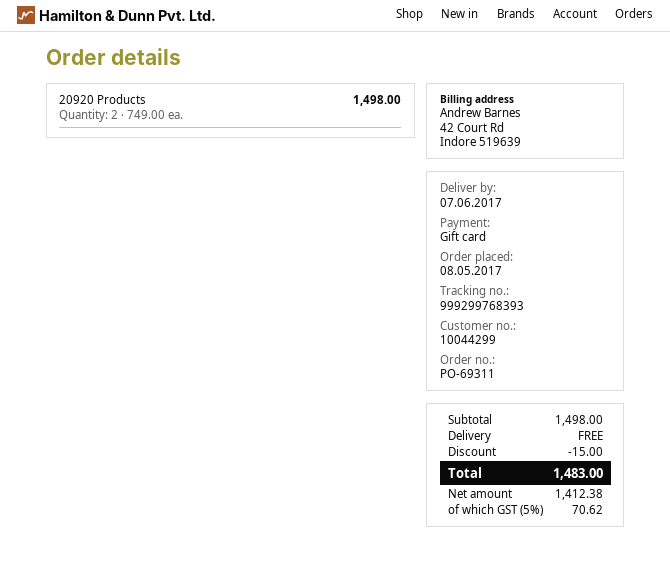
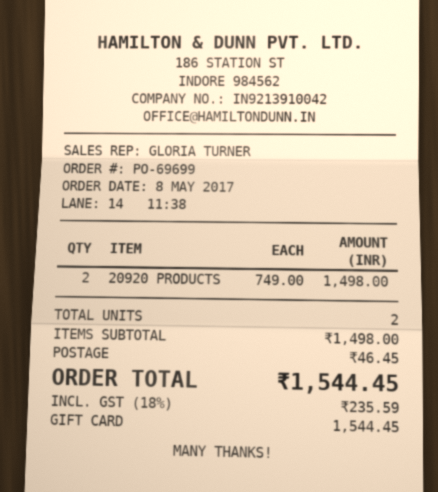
order number: PO-69311 -> PO-69699
discount: 15.00 -> none
shipping: 0.00 -> 46.45
tax: 5% = 70.62 -> 18% = 235.59
total: 1483.00 -> 1544.45

